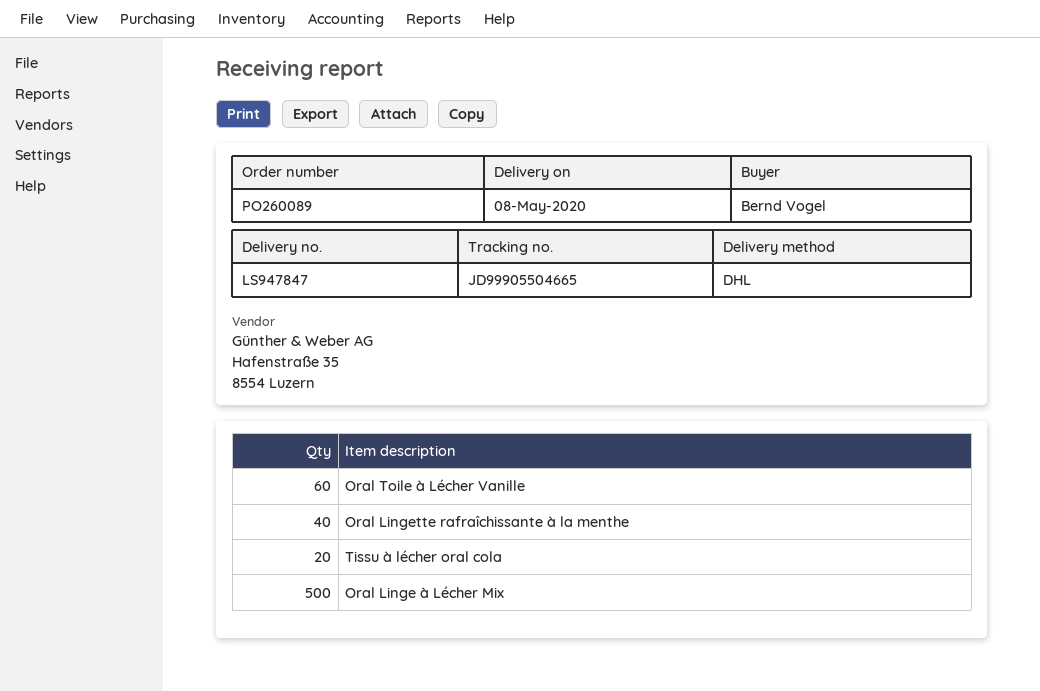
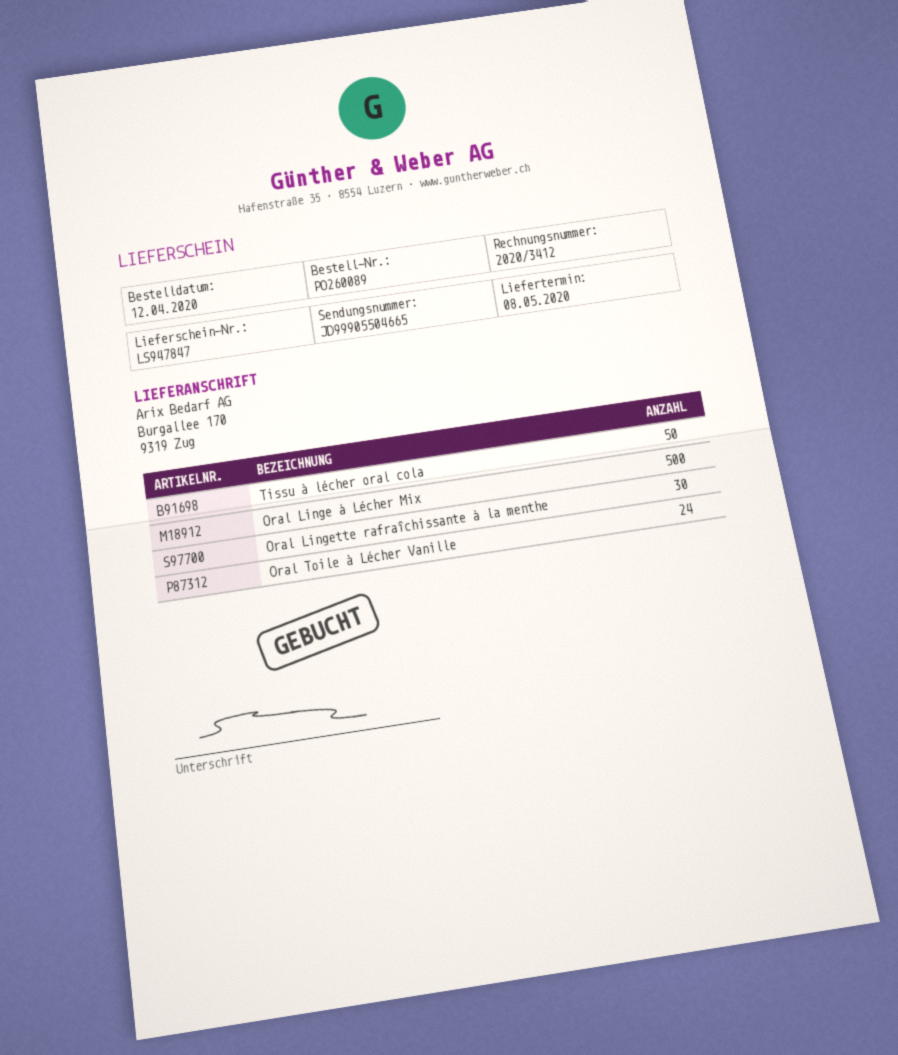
Oral Toile à Lécher Vanille: 60 -> 24
Oral Lingette rafraîchissante à la menthe: 40 -> 30
Tissu à lécher oral cola: 20 -> 50

